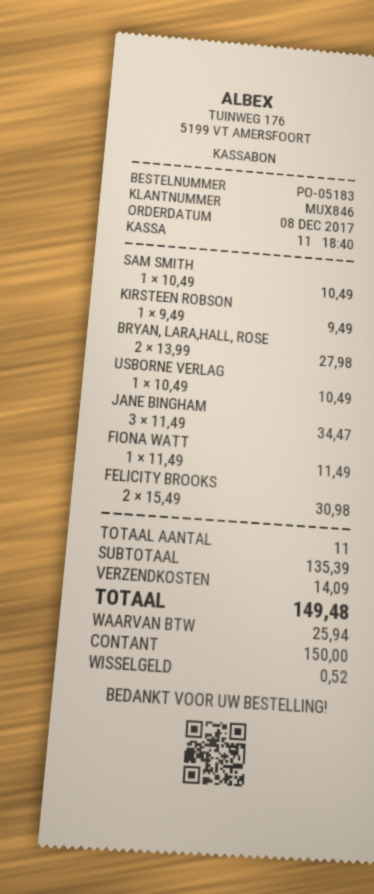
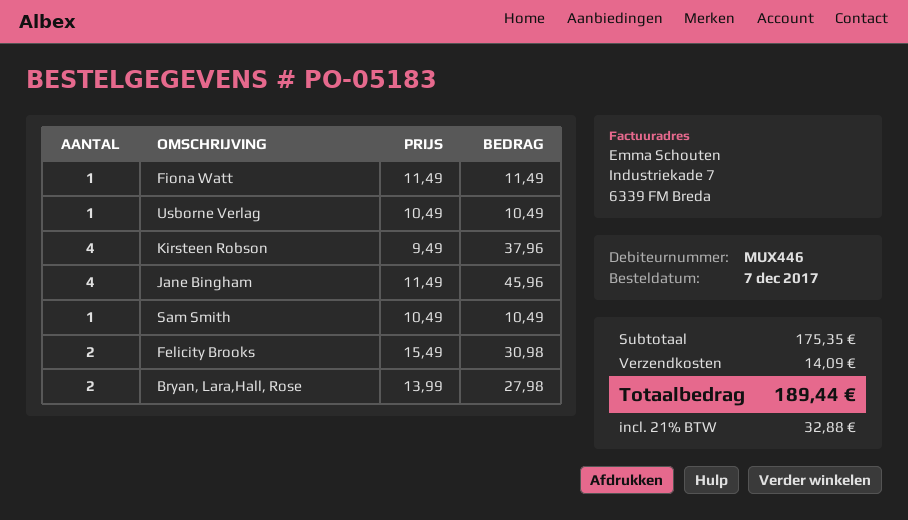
order date: 2017-12-08 -> 2017-12-07
customer number: MUX846 -> MUX446
KIRSTEEN ROBSON: 1 x 9.49 = 9.49 -> 4 x 9.49 = 37.96
JANE BINGHAM: 3 x 11.49 = 34.47 -> 4 x 11.49 = 45.96
subtotal: 135.39 -> 175.35
tax: 25.94 -> 32.88
total: 149.48 -> 189.44

